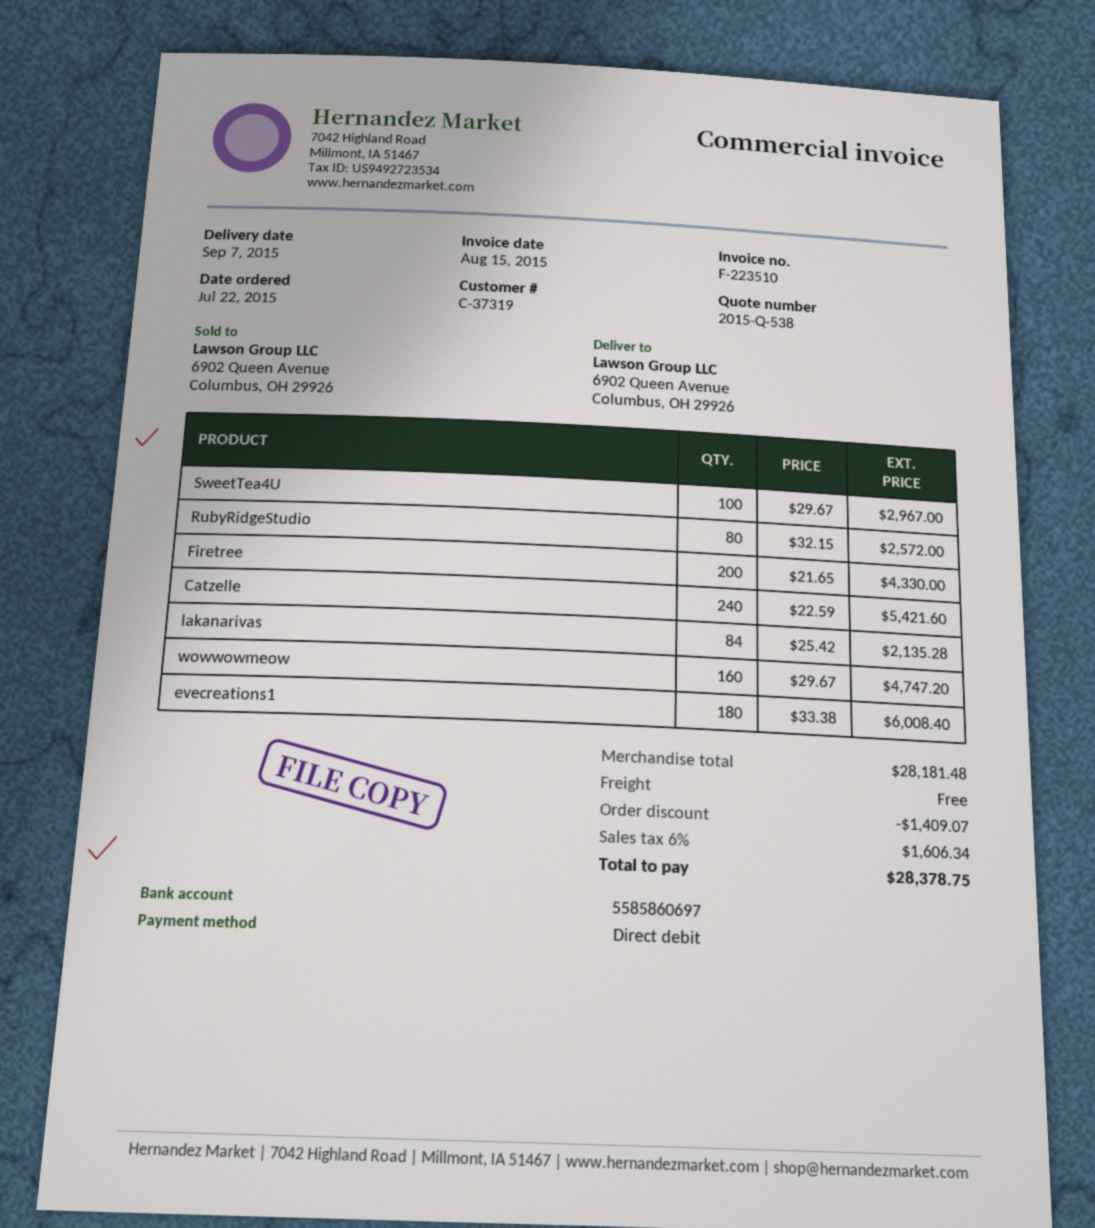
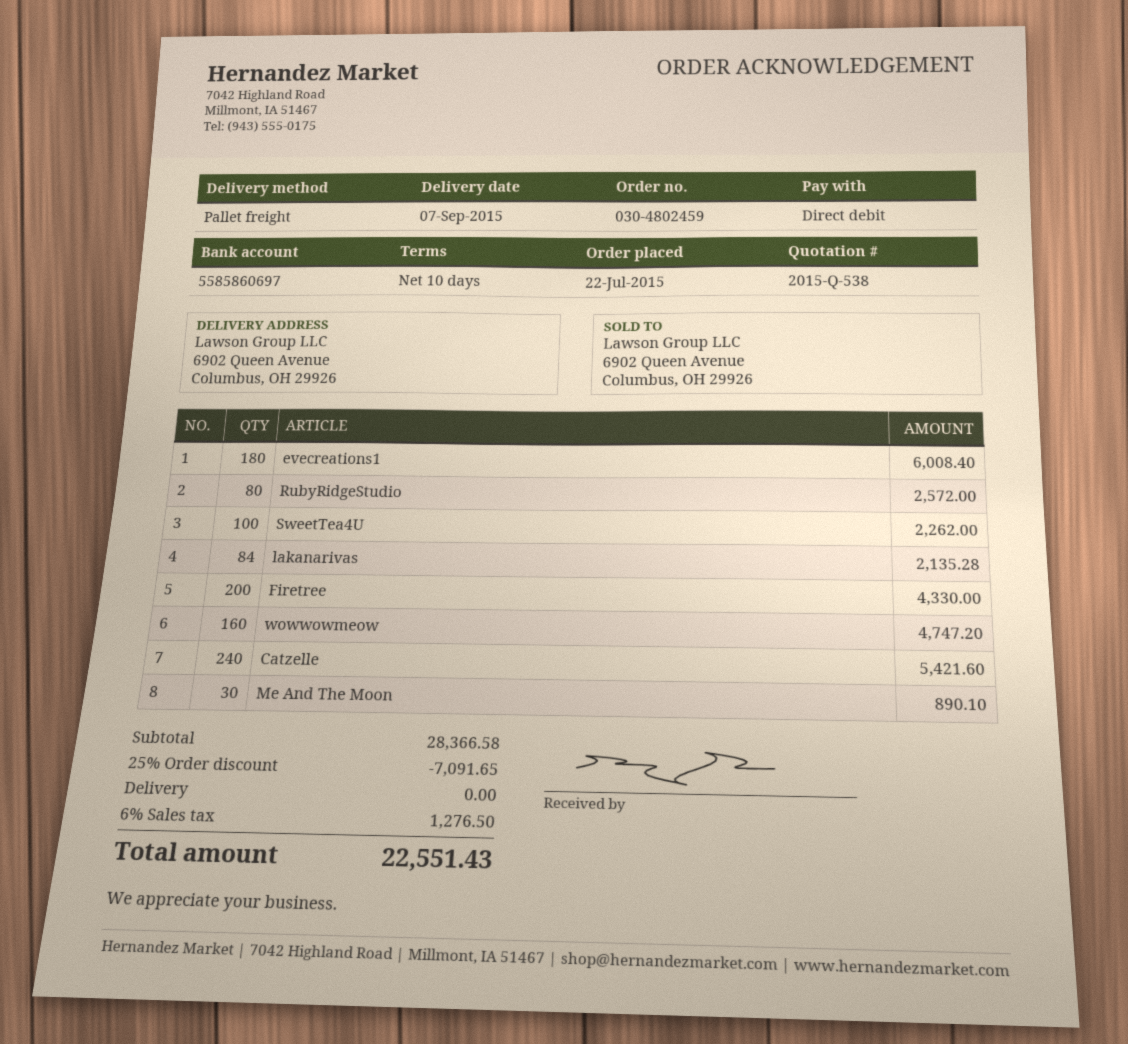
SweetTea4U: 100 for 2967.00 -> 100 for 2262.00
Me And The Moon: none -> 30 for 890.10
subtotal: 28181.48 -> 28366.58
discount: 1409.07 -> 7091.65
tax: 6% = 1606.34 -> 6% = 1276.50
total: 28378.75 -> 22551.43

